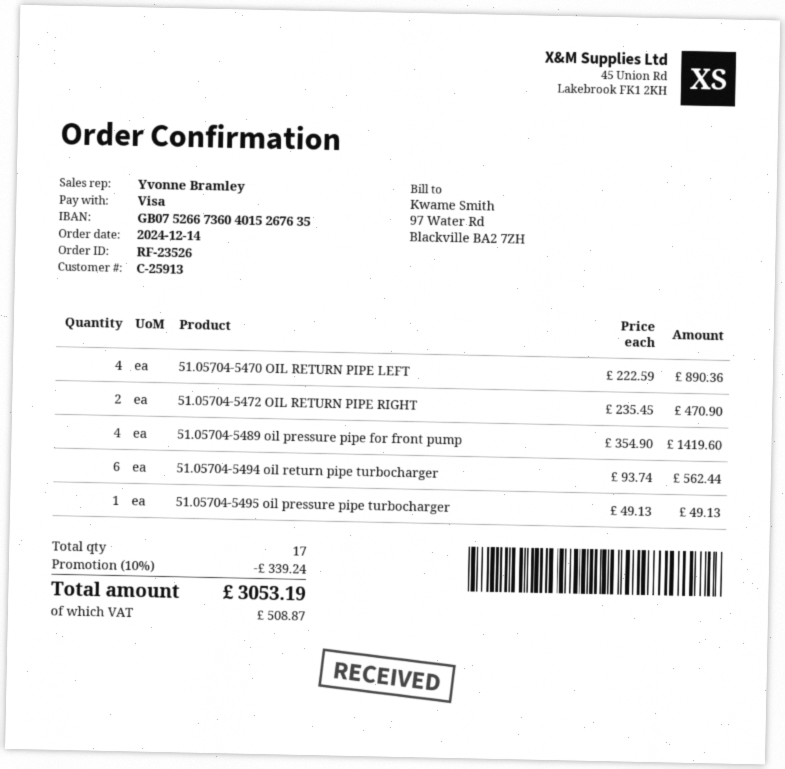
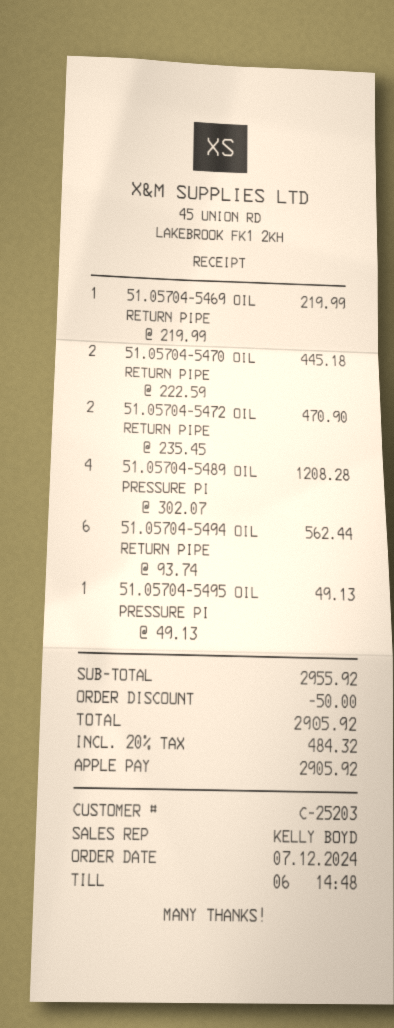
order date: 2024-12-14 -> 2024-12-07
customer number: C-25913 -> C-25203
sales rep: Yvonne Bramley -> KELLY BOYD
payment method: Visa -> Apple Pay
51.05704-5470 OIL RETURN PIPE LEFT: 4 x 222.59 = 890.36 -> 2 x 222.59 = 445.18
51.05704-5489 oil pressure pipe for front pump: 4 x 354.90 = 1419.60 -> 4 x 302.07 = 1208.28
51.05704-5469 OIL RETURN PIPE: none -> 1 x 219.99 = 219.99
discount: 339.24 -> 50.00
tax: 508.87 -> 484.32
total: 3053.19 -> 2905.92

